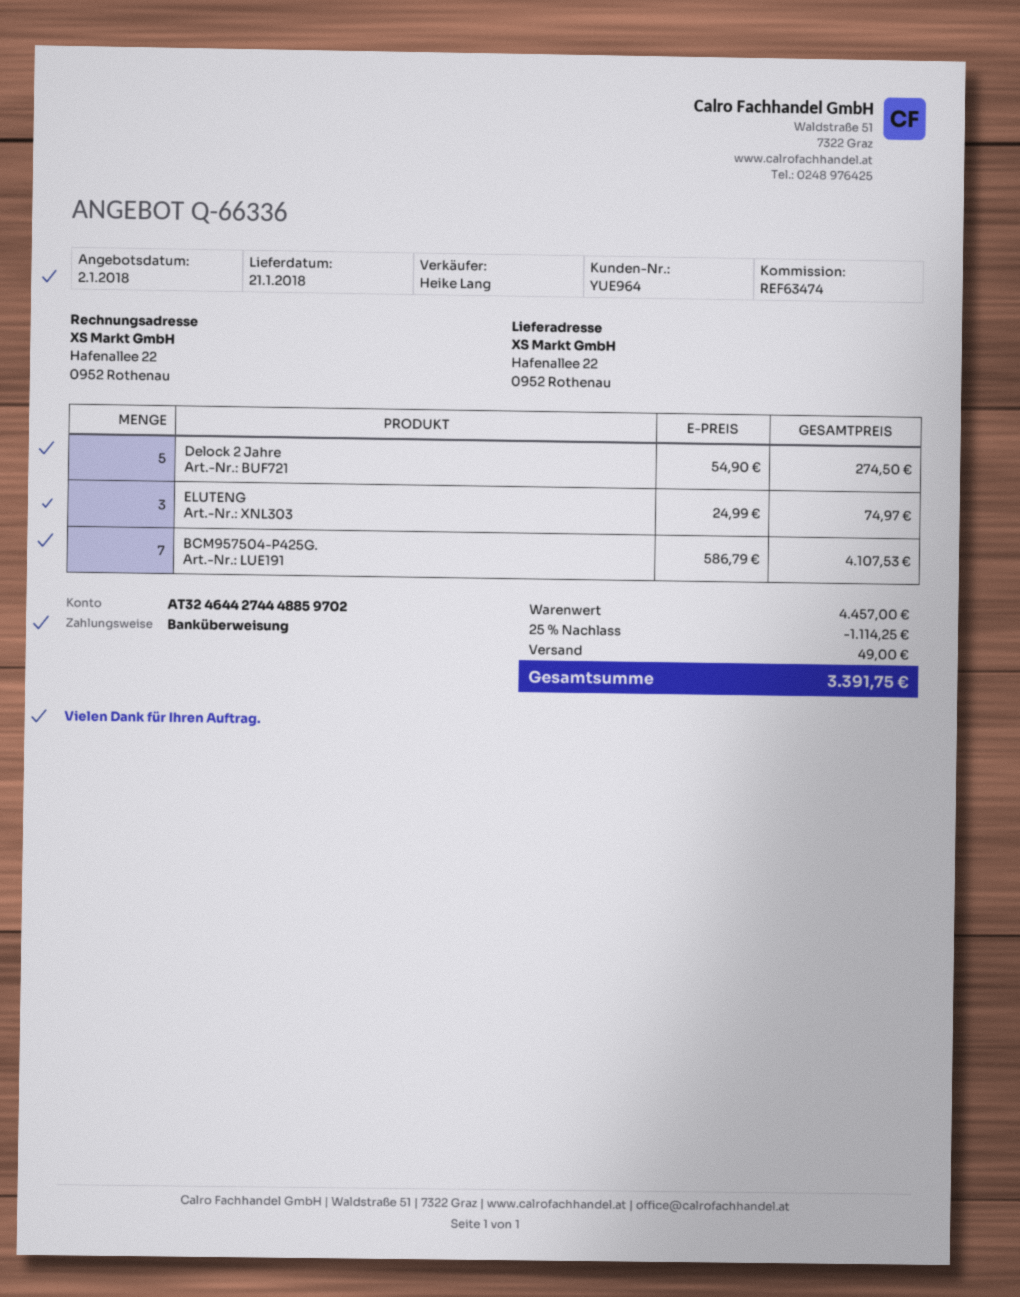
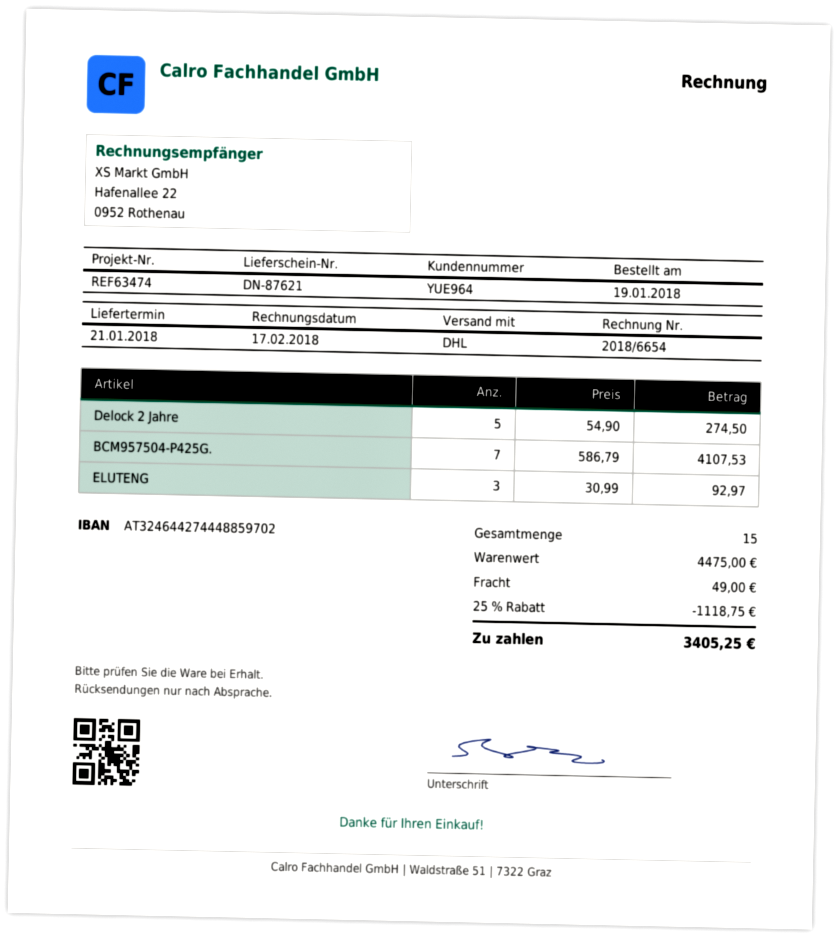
ELUTENG: 3 x 24.99 = 74.97 -> 3 x 30.99 = 92.97
subtotal: 4457.00 -> 4475.00
discount: 25% = 1114.25 -> 25% = 1118.75
total: 3391.75 -> 3405.25

